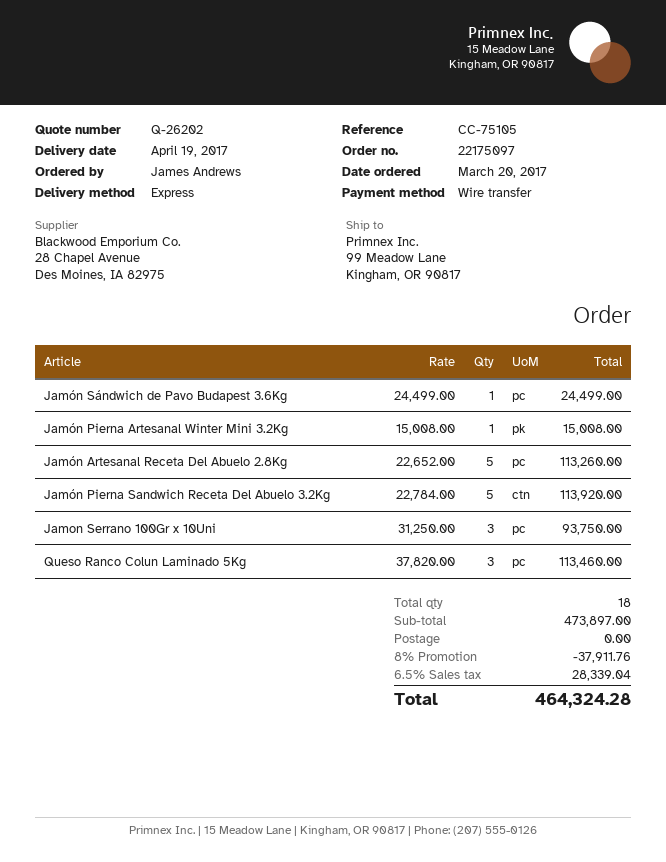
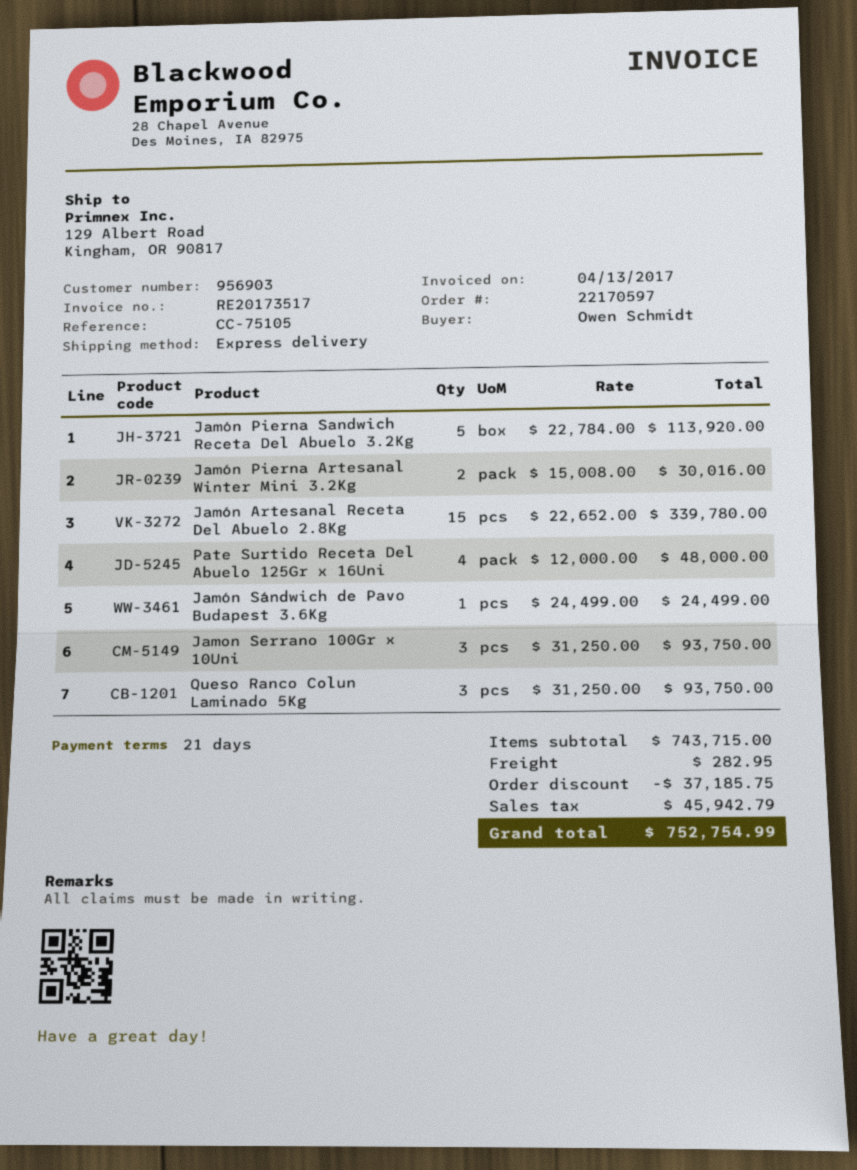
order number: 22175097 -> 22170597
ordered by: James Andrews -> Owen Schmidt
ship to: 99 Meadow Lane, Kingham, OR 90817 -> 129 Albert Road, Kingham, OR 90817
Jamón Pierna Artesanal Winter Mini 3.2Kg: 1 x 15008.00 = 15008.00 -> 2 x 15008.00 = 30016.00
Jamón Artesanal Receta Del Abuelo 2.8Kg: 5 x 22652.00 = 113260.00 -> 15 x 22652.00 = 339780.00
Queso Ranco Colun Laminado 5Kg: 3 x 37820.00 = 113460.00 -> 3 x 31250.00 = 93750.00
Pate Surtido Receta Del Abuelo 125Gr x 16Uni: none -> 4 x 12000.00 = 48000.00
subtotal: 473897.00 -> 743715.00
discount: 37911.76 -> 37185.75
shipping: 0.00 -> 282.95
tax: 28339.04 -> 45942.79
total: 464324.28 -> 752754.99

